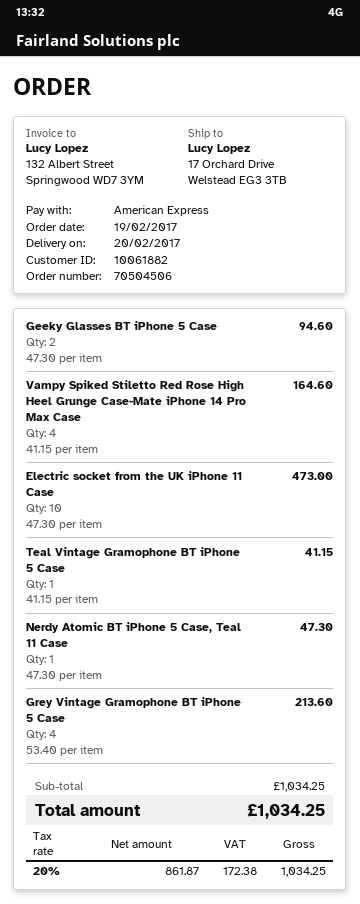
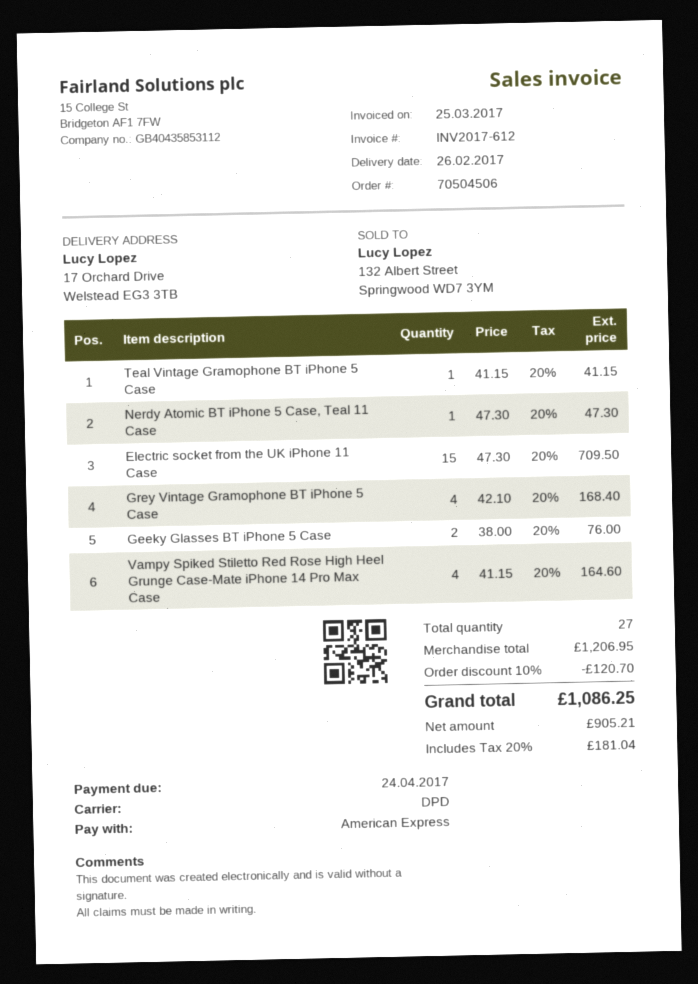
delivery date: 2017-02-20 -> 2017-02-26
Geeky Glasses BT iPhone 5 Case: 2 x 47.30 = 94.60 -> 2 x 38.00 = 76.00
Electric socket from the UK iPhone 11 Case: 10 x 47.30 = 473.00 -> 15 x 47.30 = 709.50
Grey Vintage Gramophone BT iPhone 5 Case: 4 x 53.40 = 213.60 -> 4 x 42.10 = 168.40
subtotal: 1034.25 -> 1206.95
discount: none -> 10% = 120.70
net: 861.87 -> 905.21
tax: 20% = 172.38 -> 20% = 181.04
total: 1034.25 -> 1086.25

